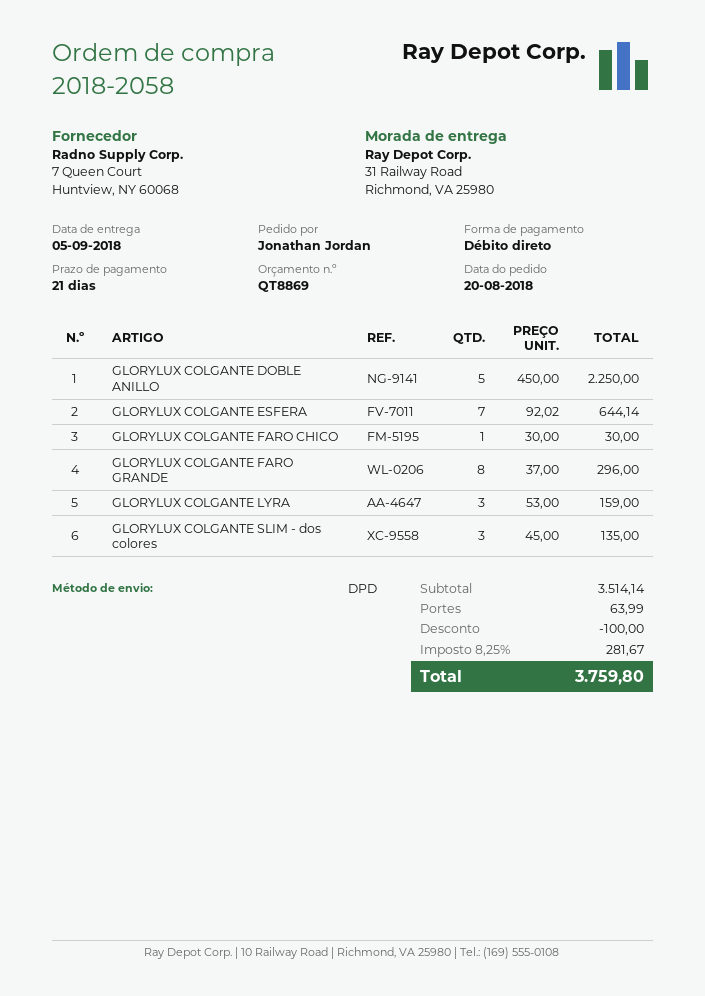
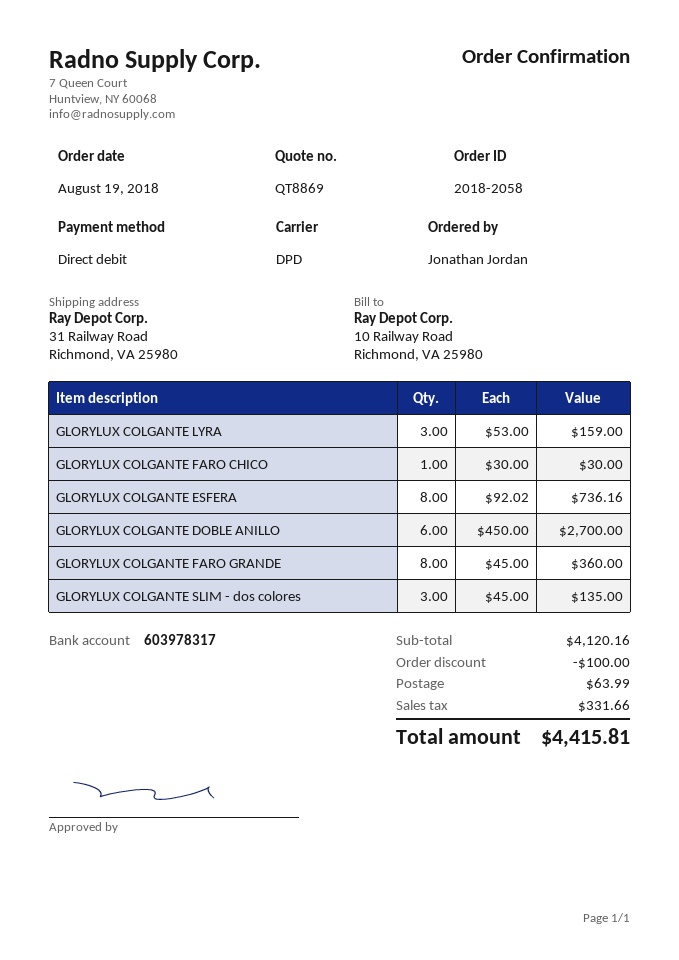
order date: 2018-08-20 -> 2018-08-19
GLORYLUX COLGANTE DOBLE ANILLO: 5 x 450.00 = 2250.00 -> 6 x 450.00 = 2700.00
GLORYLUX COLGANTE ESFERA: 7 x 92.02 = 644.14 -> 8 x 92.02 = 736.16
GLORYLUX COLGANTE FARO GRANDE: 8 x 37.00 = 296.00 -> 8 x 45.00 = 360.00
subtotal: 3514.14 -> 4120.16
tax: 281.67 -> 331.66
total: 3759.80 -> 4415.81

